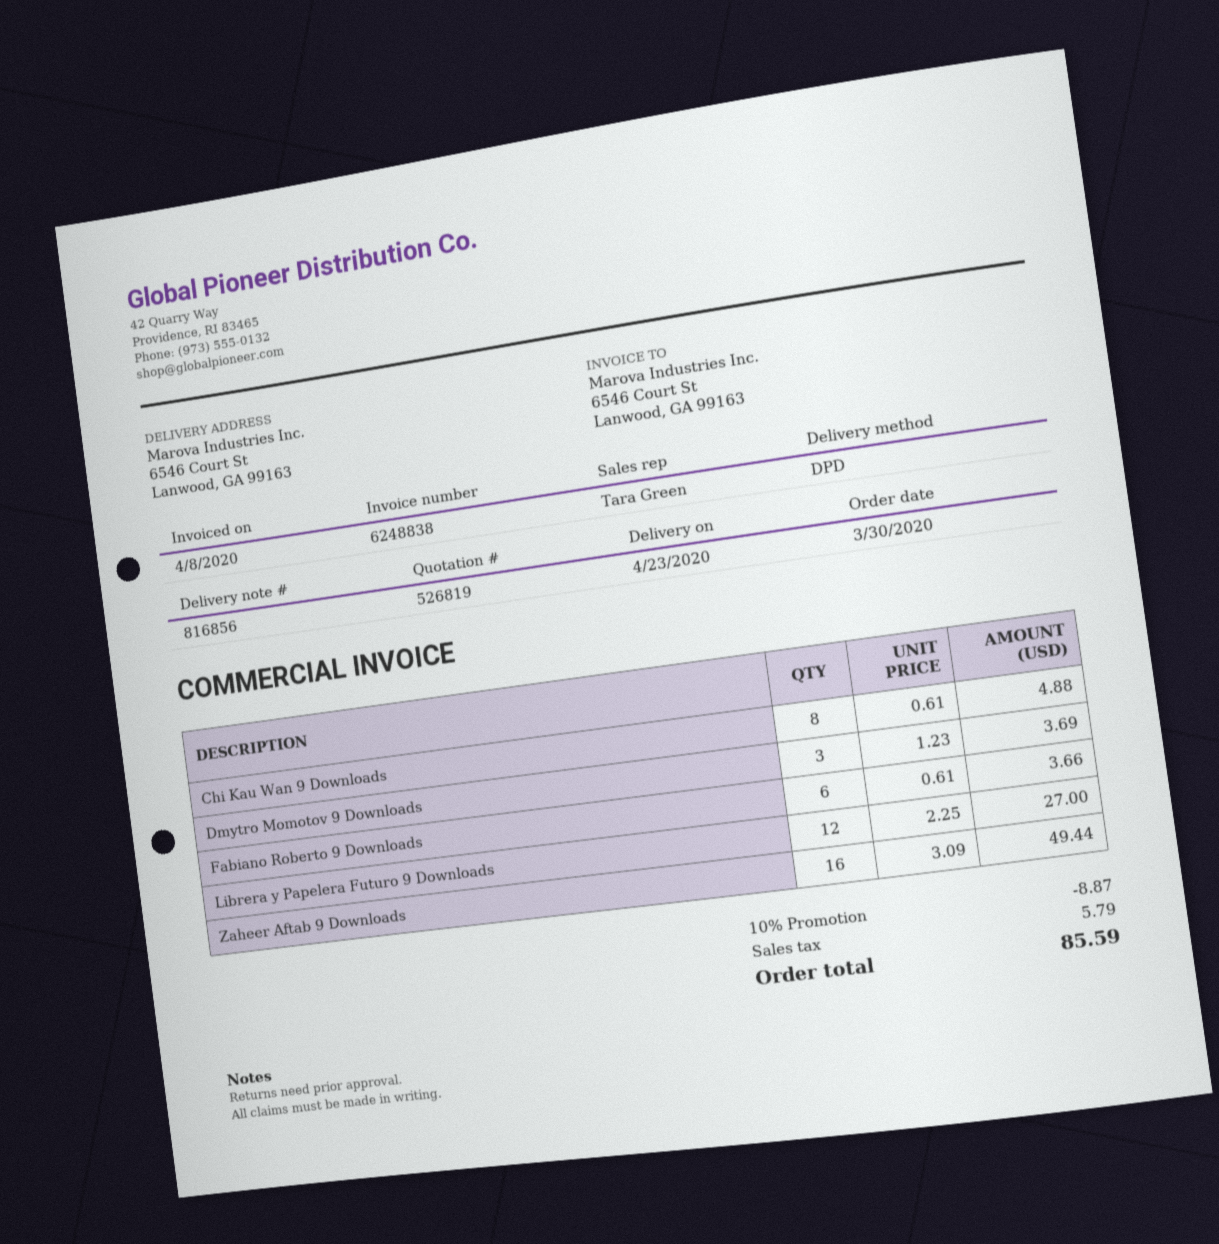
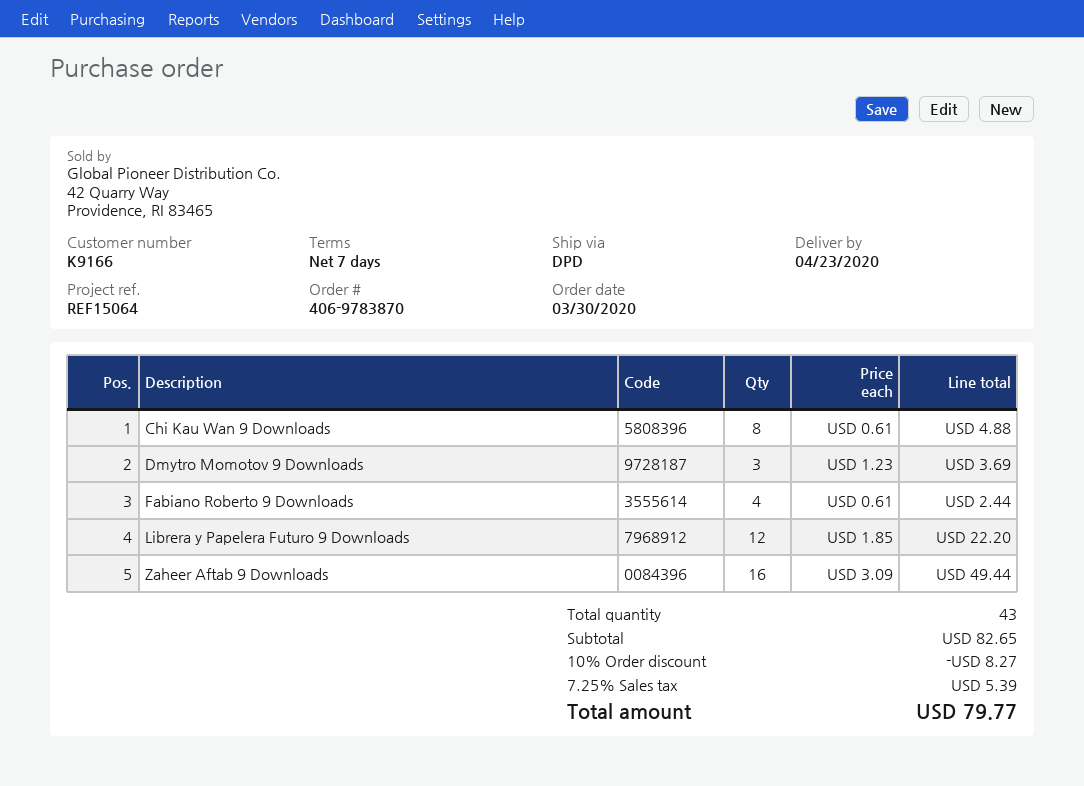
Fabiano Roberto 9 Downloads: 6 x 0.61 = 3.66 -> 4 x 0.61 = 2.44
Librera y Papelera Futuro 9 Downloads: 12 x 2.25 = 27.00 -> 12 x 1.85 = 22.20
discount: 10% = 8.87 -> 10% = 8.27
tax: 5.79 -> 5.39
total: 85.59 -> 79.77

